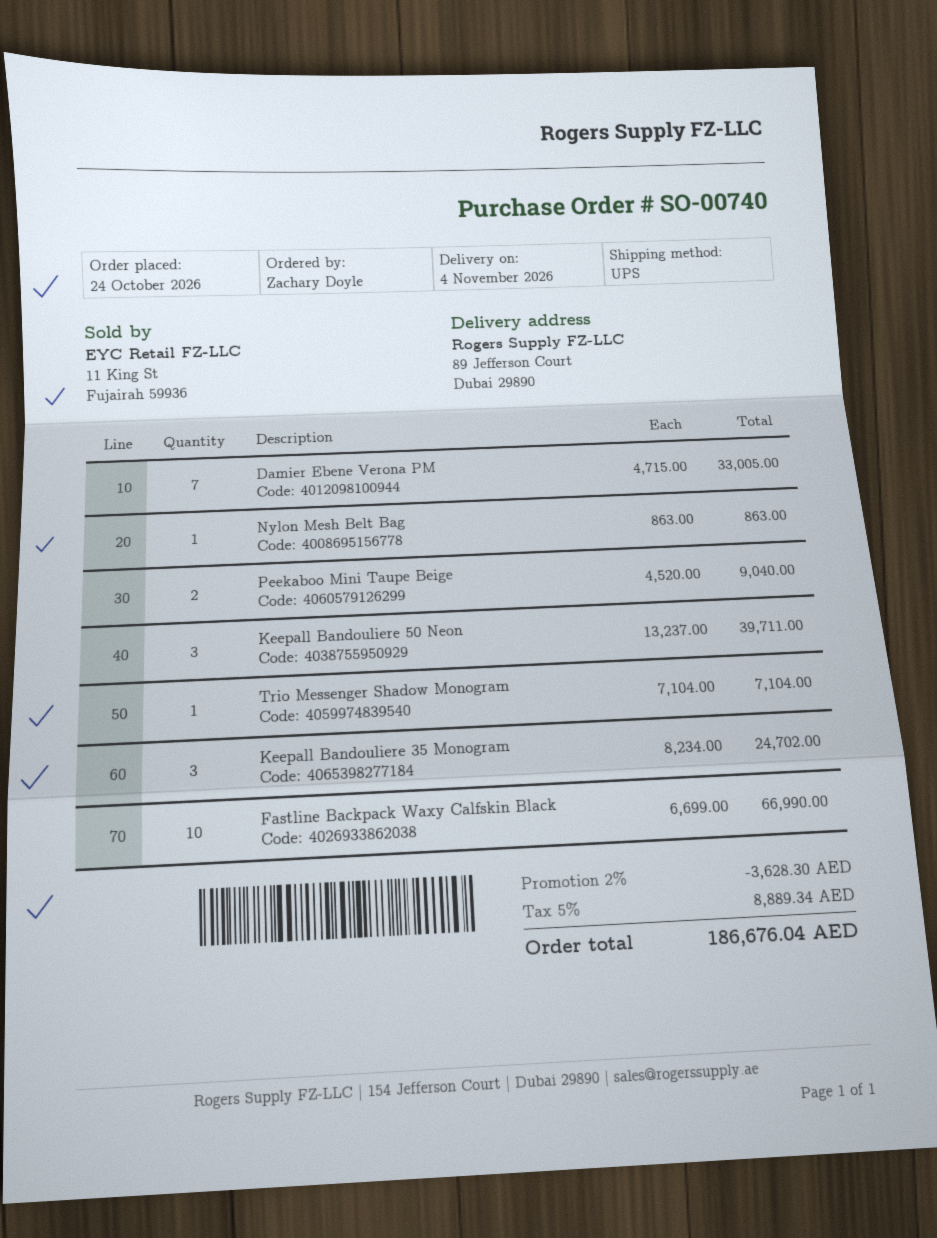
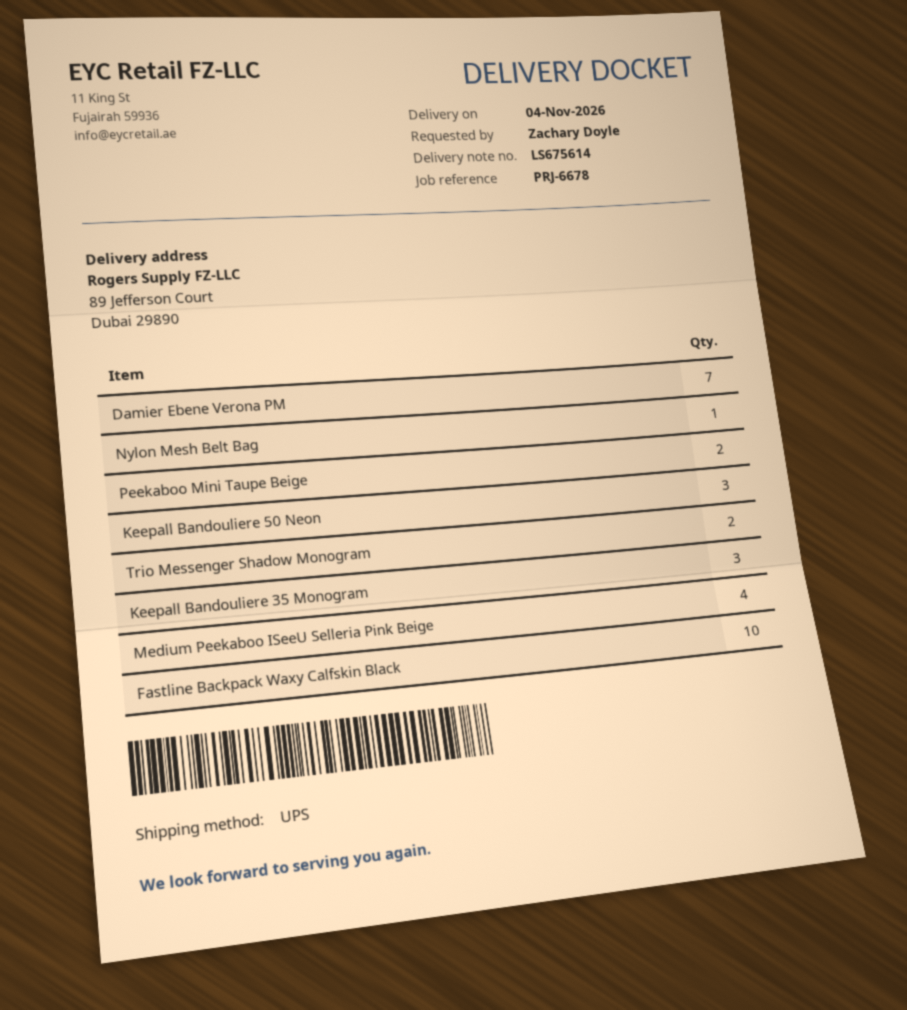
Trio Messenger Shadow Monogram: 1 -> 2
Medium Peekaboo ISeeU Selleria Pink Beige: none -> 4

